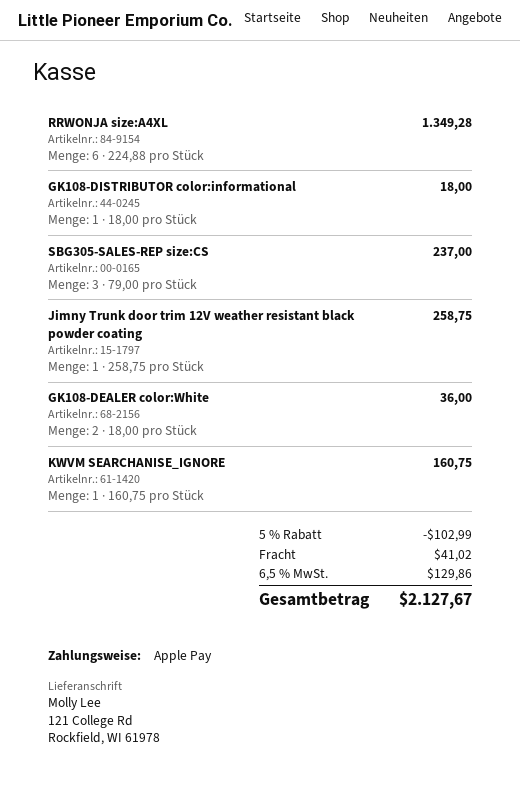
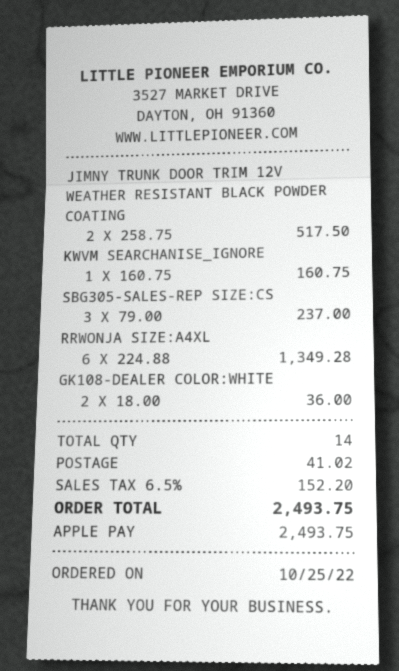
GK108-DISTRIBUTOR color:informational: 1 x 18.00 = 18.00 -> none
Jimny Trunk door trim 12V weather resistant black powder coating: 1 x 258.75 = 258.75 -> 2 x 258.75 = 517.50
discount: 5% = 102.99 -> none
tax: 6.5% = 129.86 -> 6.5% = 152.20
total: 2127.67 -> 2493.75

